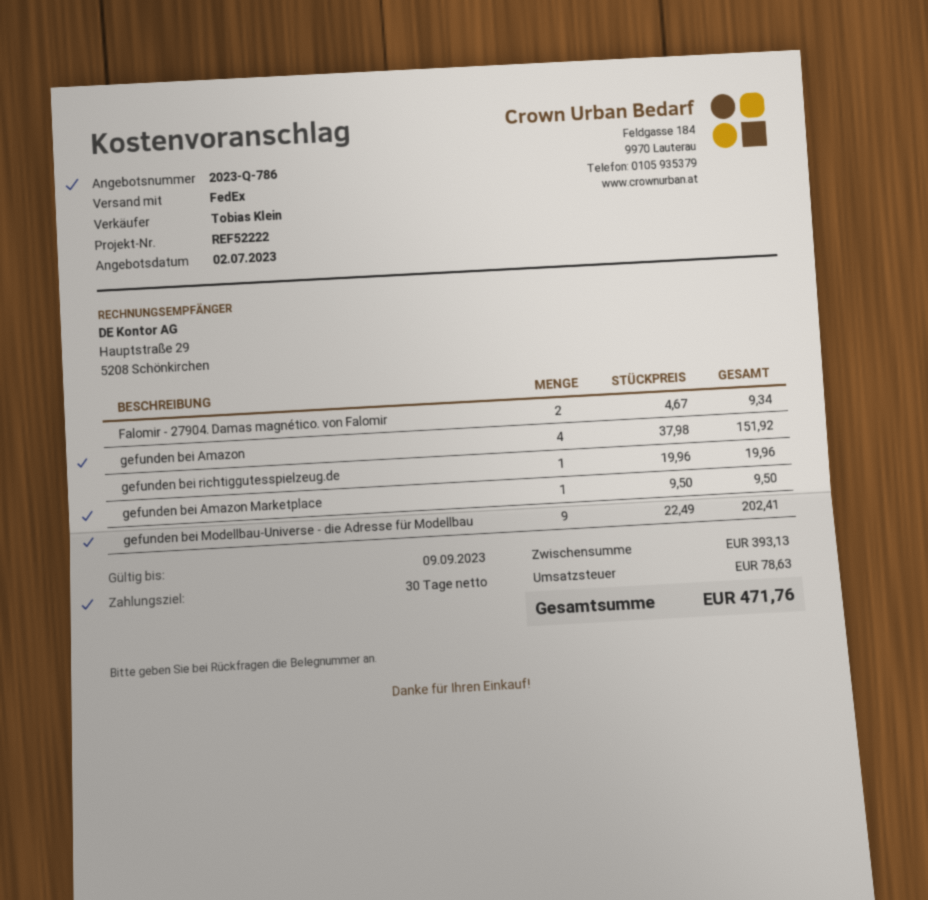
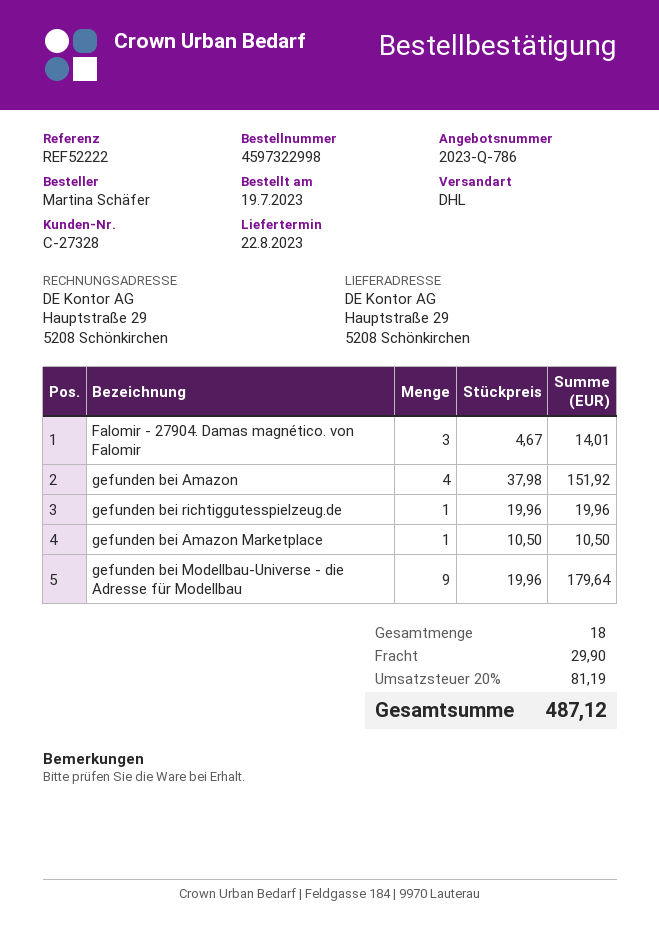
shipping method: FedEx -> DHL
Falomir - 27904. Damas magnético. von Falomir: 2 x 4.67 = 9.34 -> 3 x 4.67 = 14.01
gefunden bei Amazon Marketplace: 1 x 9.50 = 9.50 -> 1 x 10.50 = 10.50
gefunden bei Modellbau-Universe - die Adresse für Modellbau: 9 x 22.49 = 202.41 -> 9 x 19.96 = 179.64
shipping: none -> 29.90
tax: 78.63 -> 81.19
total: 471.76 -> 487.12

